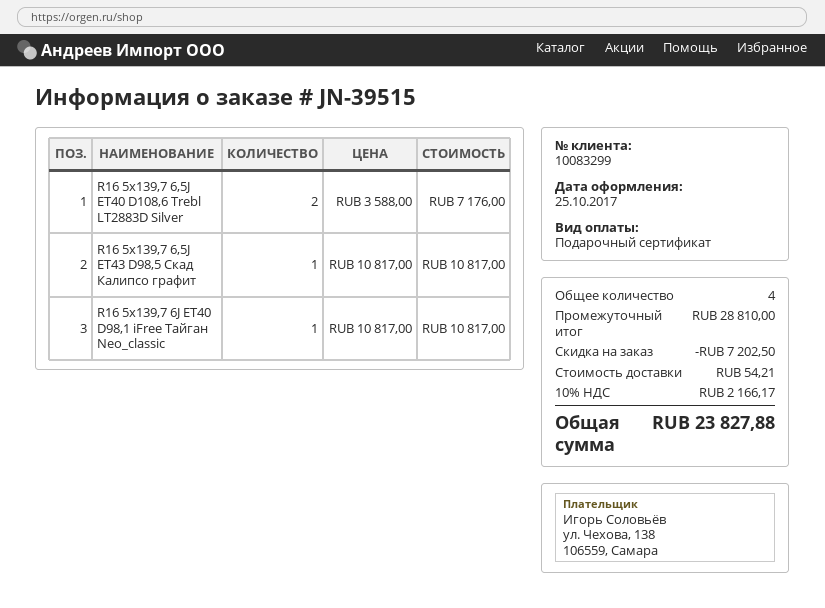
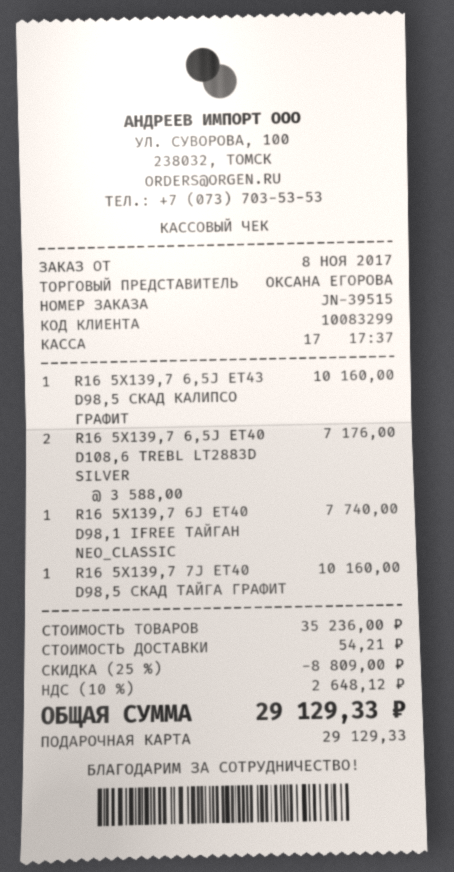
order date: 2017-10-25 -> 2017-11-08
R16 5x139,7 6,5J ET43 D98,5 Скад Калипсо графит: 1 x 10817.00 = 10817.00 -> 1 x 10160.00 = 10160.00
R16 5x139,7 6J ET40 D98,1 iFree Тайган Neo_classic: 1 x 10817.00 = 10817.00 -> 1 x 7740.00 = 7740.00
R16 5X139,7 7J ET40 D98,5 СКАД ТАЙГА ГРАФИТ: none -> 1 x 10160.00 = 10160.00
subtotal: 28810.00 -> 35236.00
discount: 7202.50 -> 8809.00
tax: 10% = 2166.17 -> 10% = 2648.12
total: 23827.88 -> 29129.33

